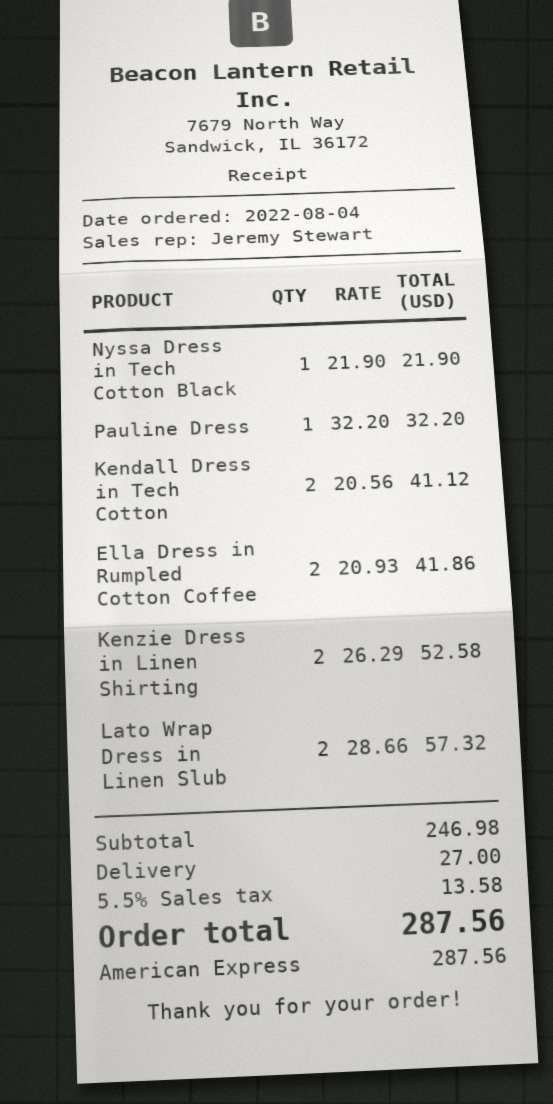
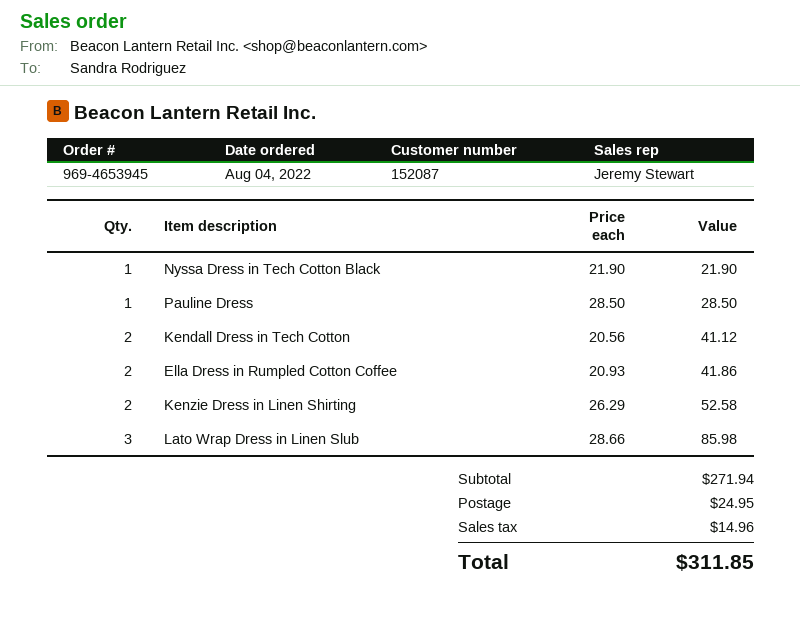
Pauline Dress: 1 x 32.20 = 32.20 -> 1 x 28.50 = 28.50
Lato Wrap Dress in Linen Slub: 2 x 28.66 = 57.32 -> 3 x 28.66 = 85.98
subtotal: 246.98 -> 271.94
shipping: 27.00 -> 24.95
tax: 13.58 -> 14.96
total: 287.56 -> 311.85

